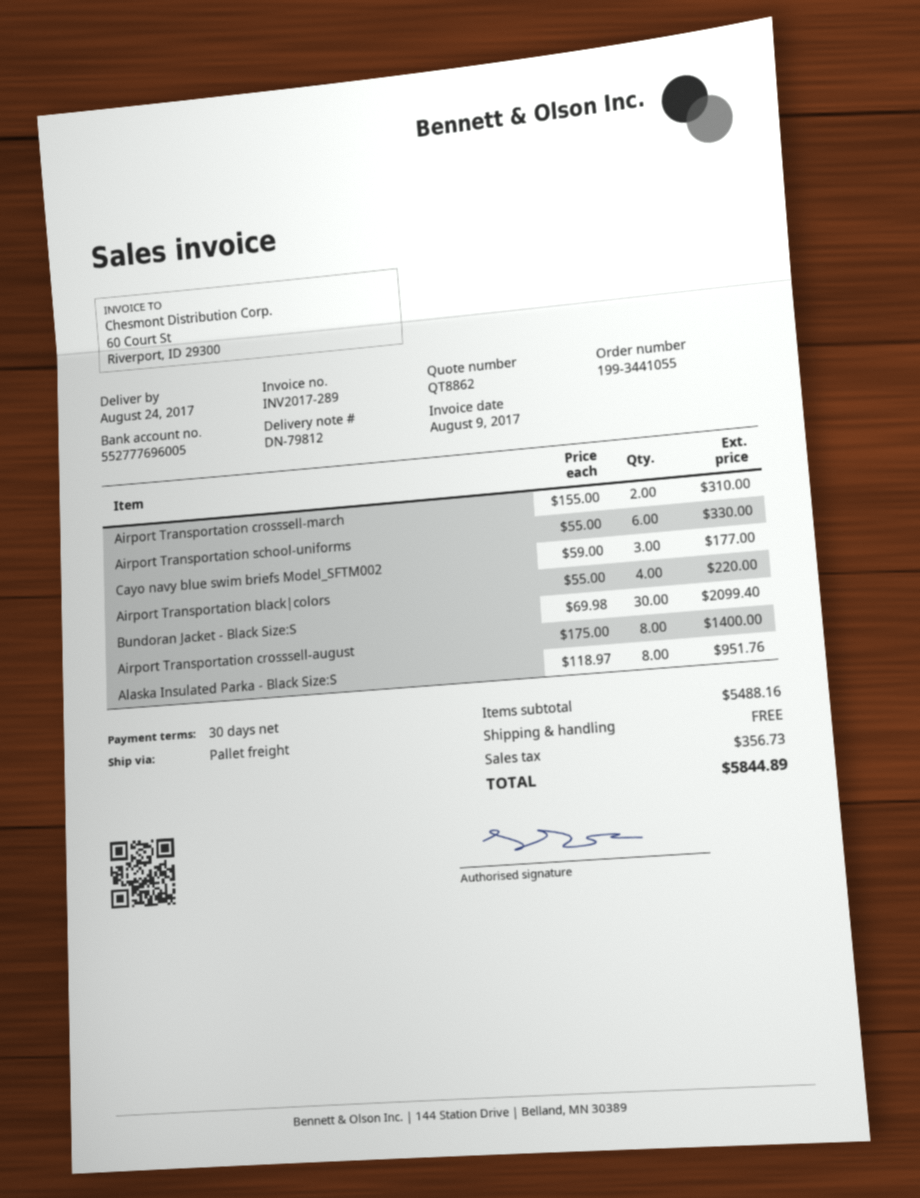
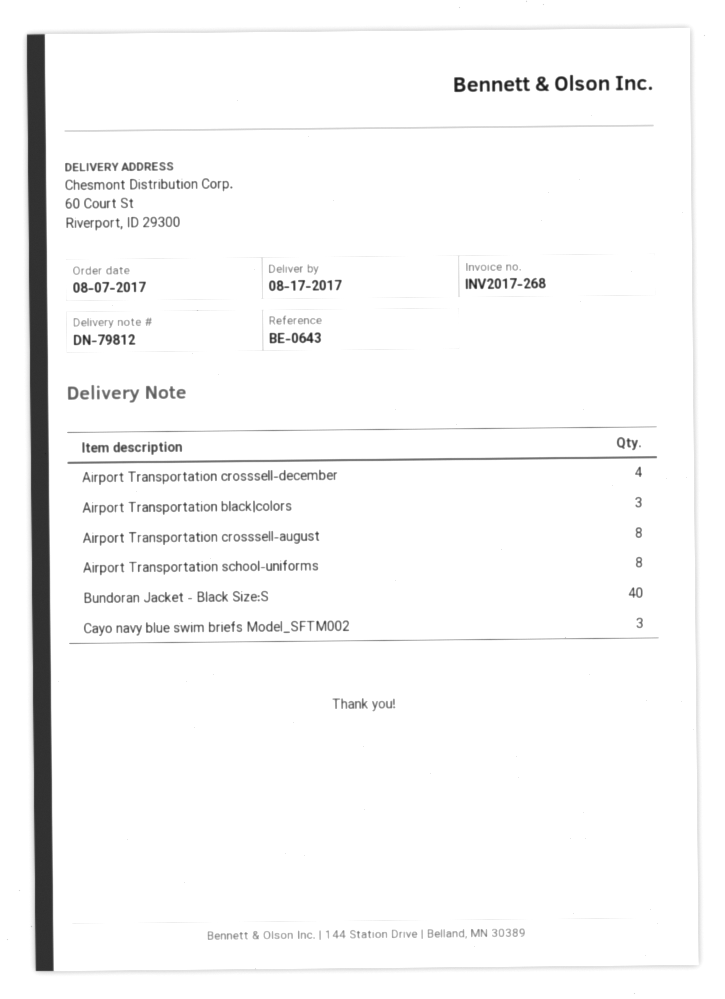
delivery date: 2017-08-24 -> 2017-08-17
invoice number: INV2017-289 -> INV2017-268
Airport Transportation crosssell-march: 2 -> none
Airport Transportation school-uniforms: 6 -> 8
Airport Transportation black|colors: 4 -> 3
Bundoran Jacket - Black Size:S: 30 -> 40
Alaska Insulated Parka - Black Size:S: 8 -> none
Airport Transportation crosssell-december: none -> 4

